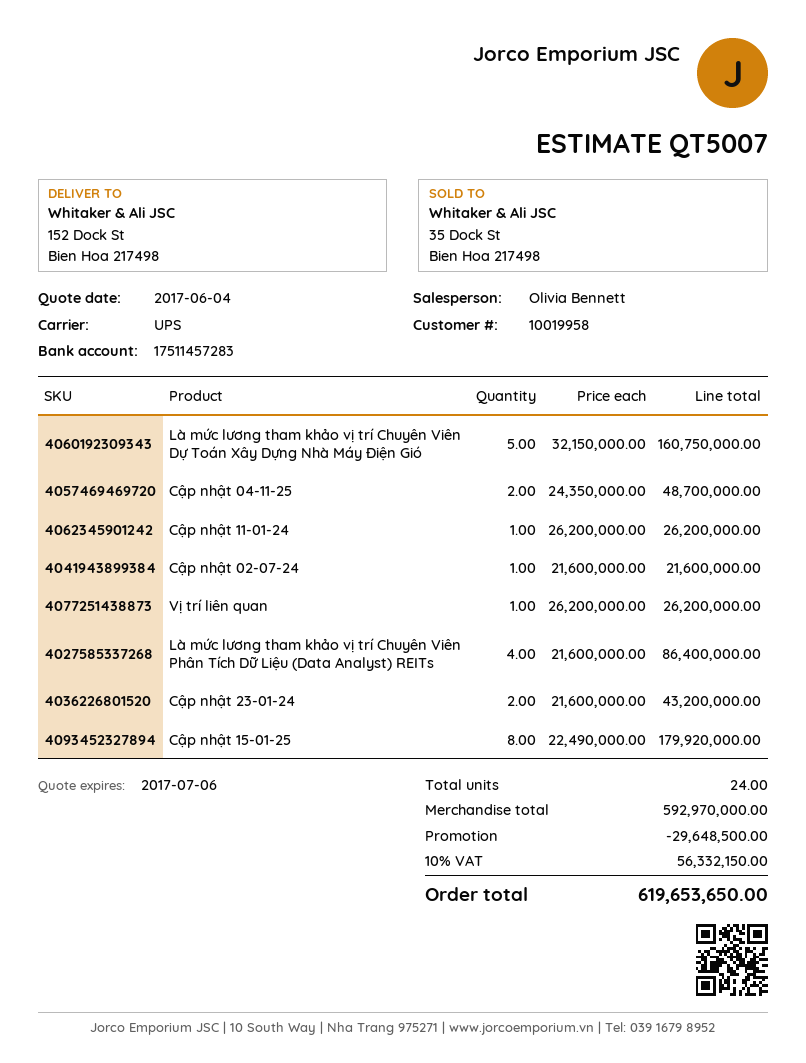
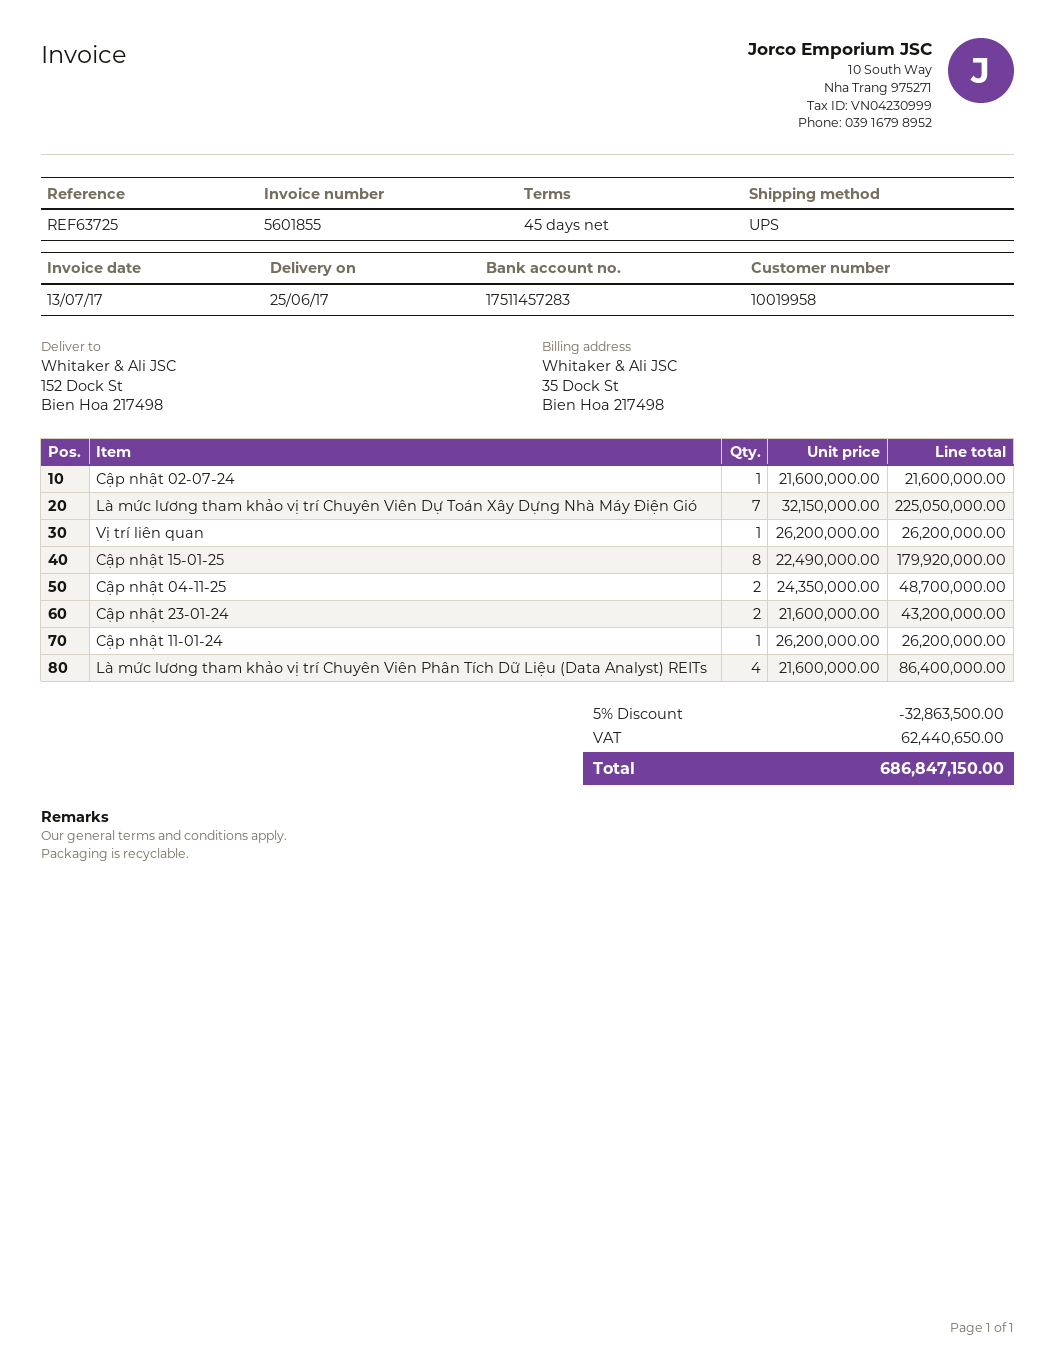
Là mức lương tham khảo vị trí Chuyên Viên Dự Toán Xây Dựng Nhà Máy Điện Gió: 5 x 32150000.00 = 160750000.00 -> 7 x 32150000.00 = 225050000.00
discount: 29648500.00 -> 32863500.00
tax: 56332150.00 -> 62440650.00
total: 619653650.00 -> 686847150.00

